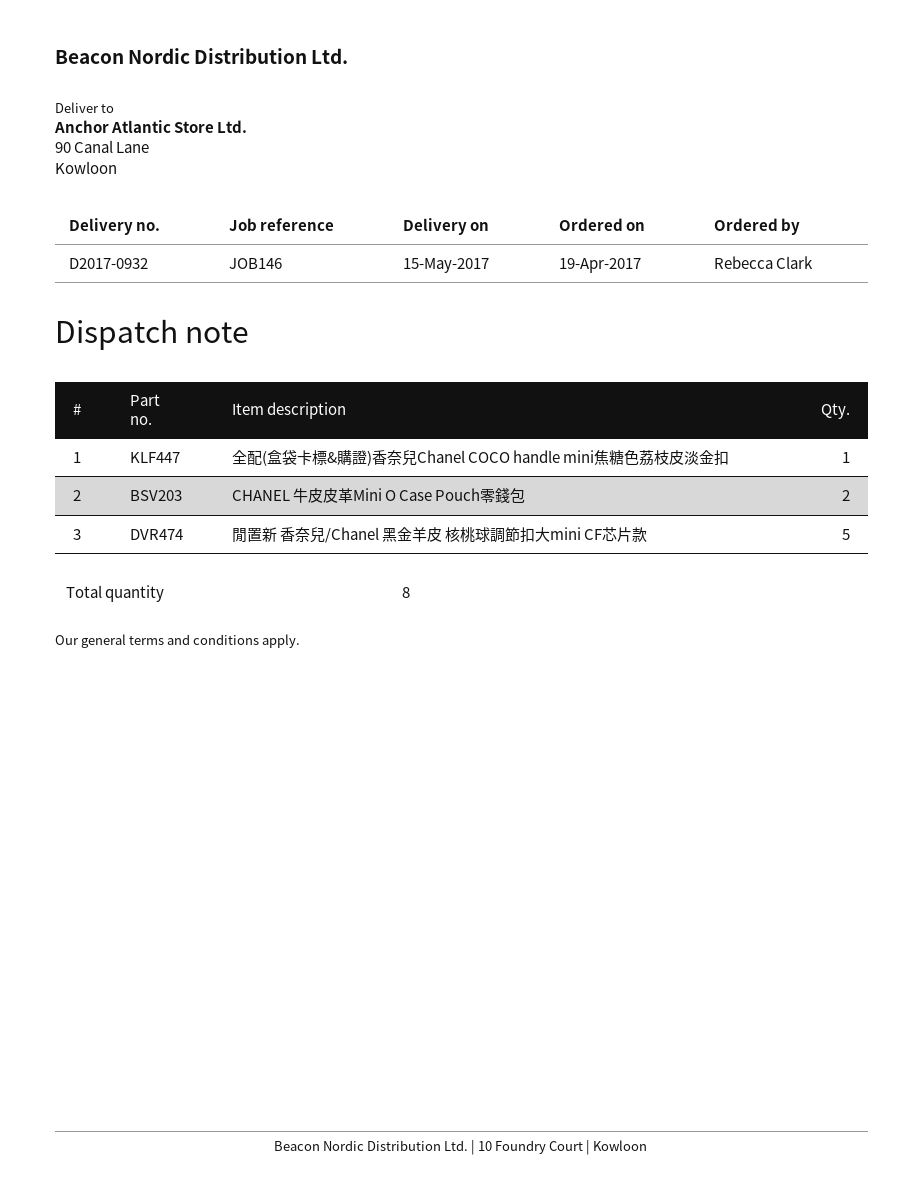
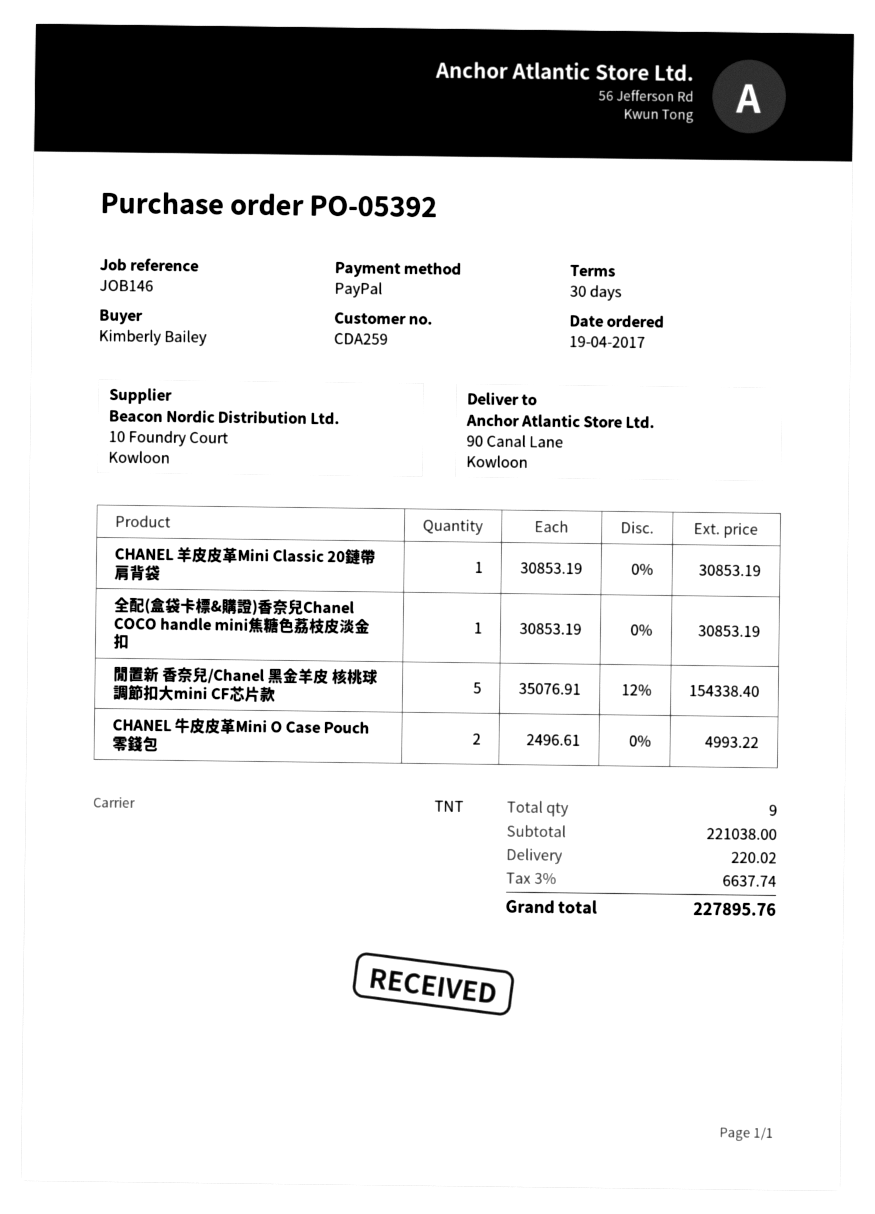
ordered by: Rebecca Clark -> Kimberly Bailey
CHANEL 羊皮皮革Mini Classic 20鏈帶肩背袋: none -> 1
total quantity: 8 -> 9

